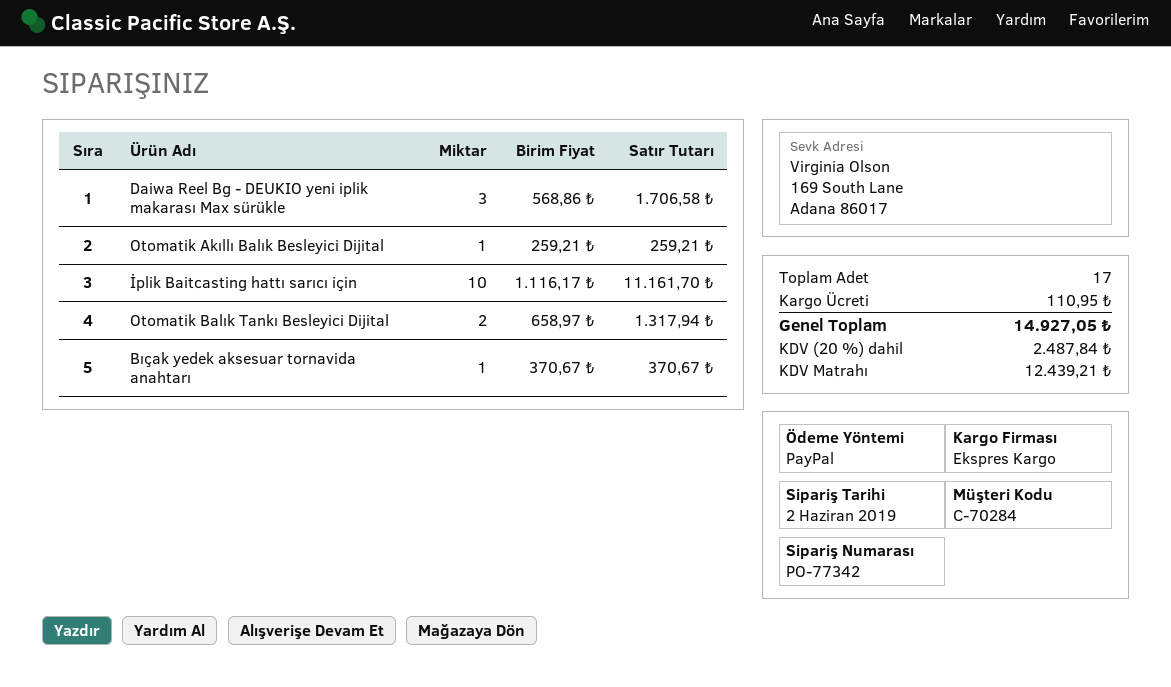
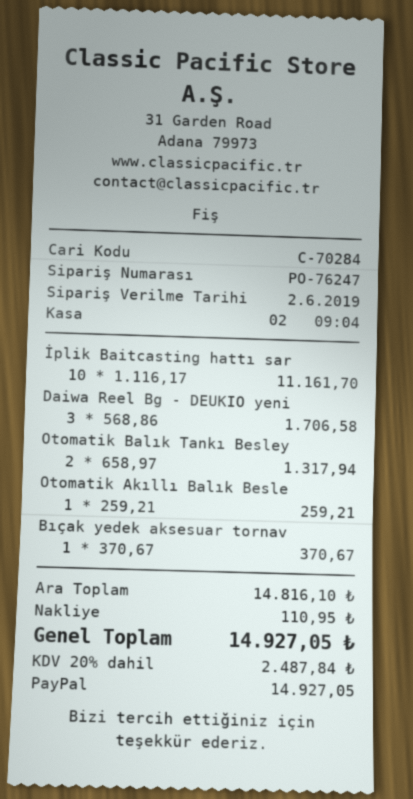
order number: PO-77342 -> PO-76247

